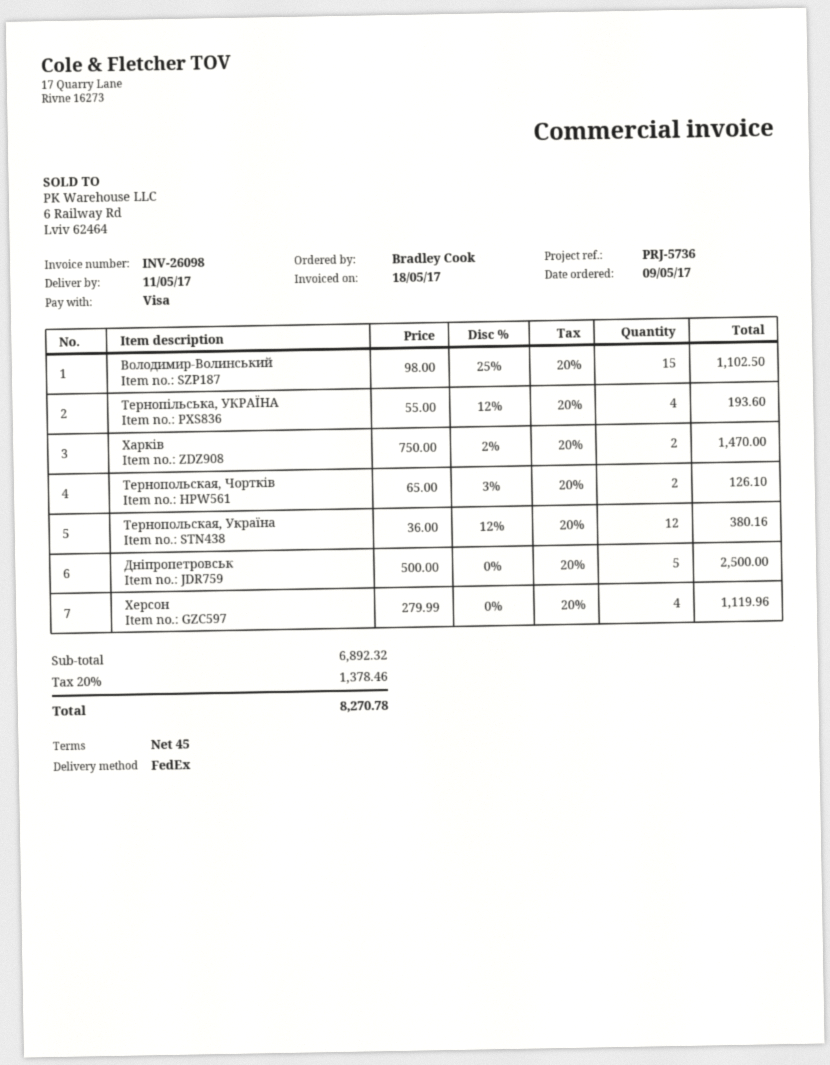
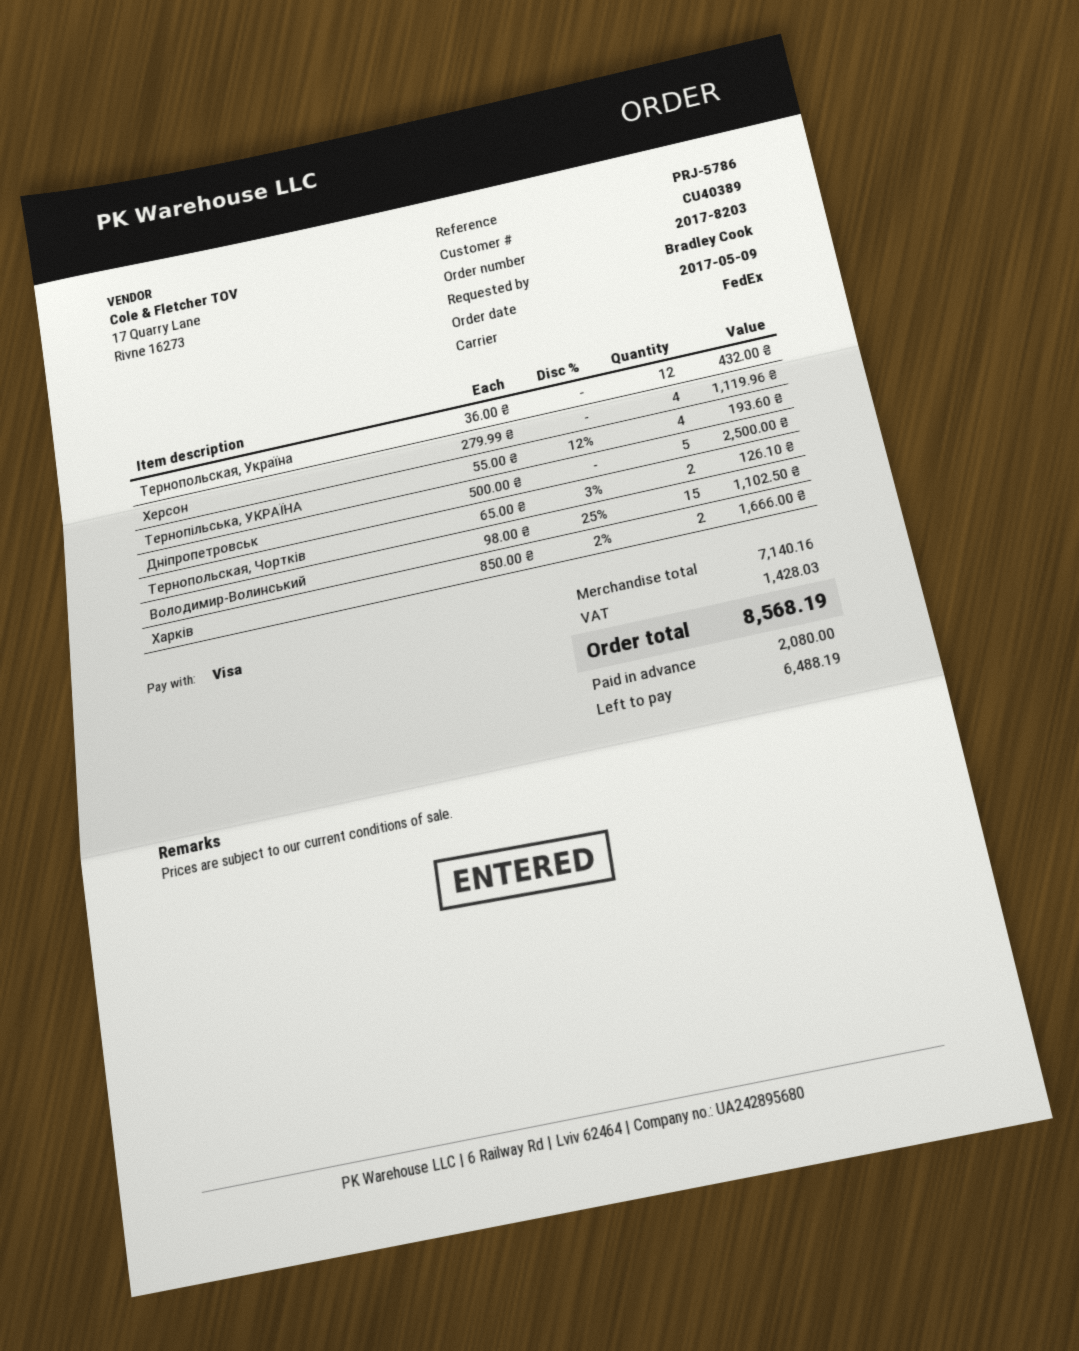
reference: PRJ-5736 -> PRJ-5786
Харків: 2 x 750.00 - 2% = 1470.00 -> 2 x 850.00 - 2% = 1666.00
Тернопольская, Україна: 12 x 36.00 - 12% = 380.16 -> 12 x 36.00 = 432.00
subtotal: 6892.32 -> 7140.16
tax: 1378.46 -> 1428.03
total: 8270.78 -> 8568.19

